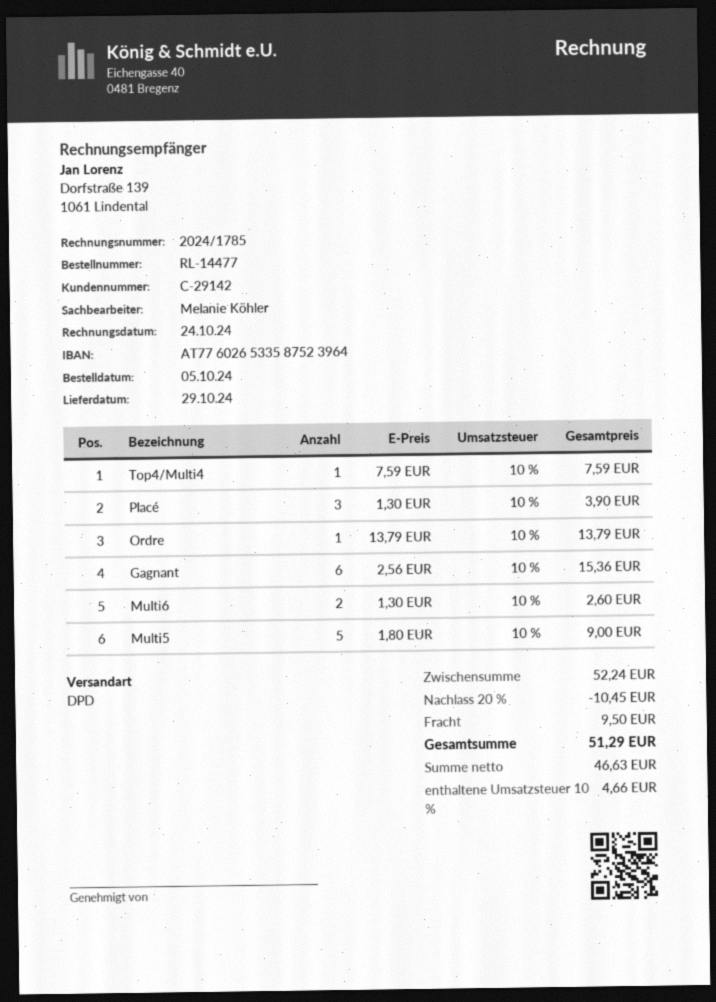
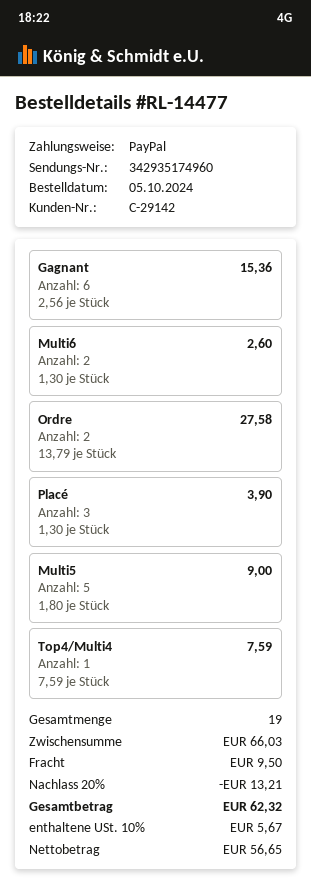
Ordre: 1 x 13.79 = 13.79 -> 2 x 13.79 = 27.58
subtotal: 52.24 -> 66.03
discount: 20% = 10.45 -> 20% = 13.21
net: 46.63 -> 56.65
tax: 10% = 4.66 -> 10% = 5.67
total: 51.29 -> 62.32

